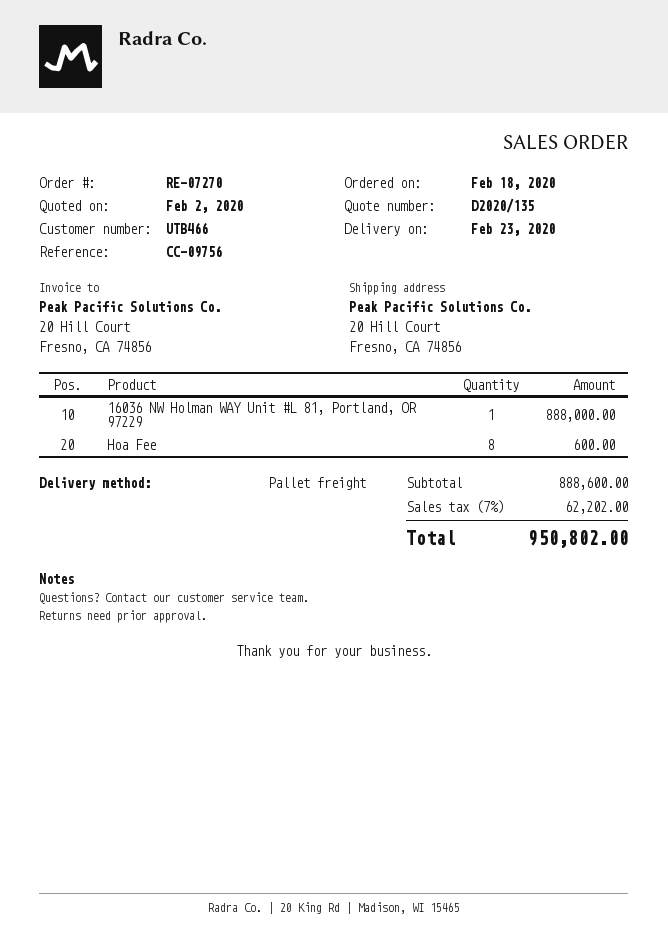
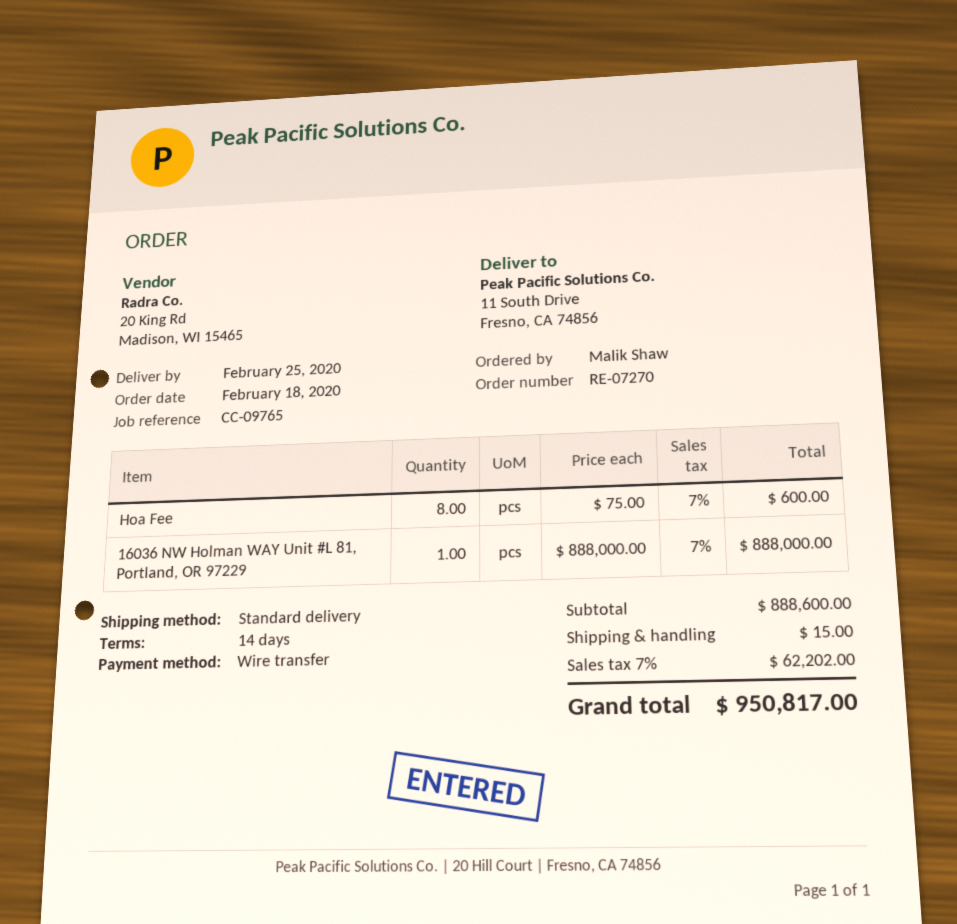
delivery date: 2020-02-23 -> 2020-02-25
reference: CC-09756 -> CC-09765
shipping method: pallet freight -> standard
ship to: 20 Hill Court, Fresno, CA 74856 -> 11 South Drive, Fresno, CA 74856
shipping: none -> 15.00
total: 950802.00 -> 950817.00

